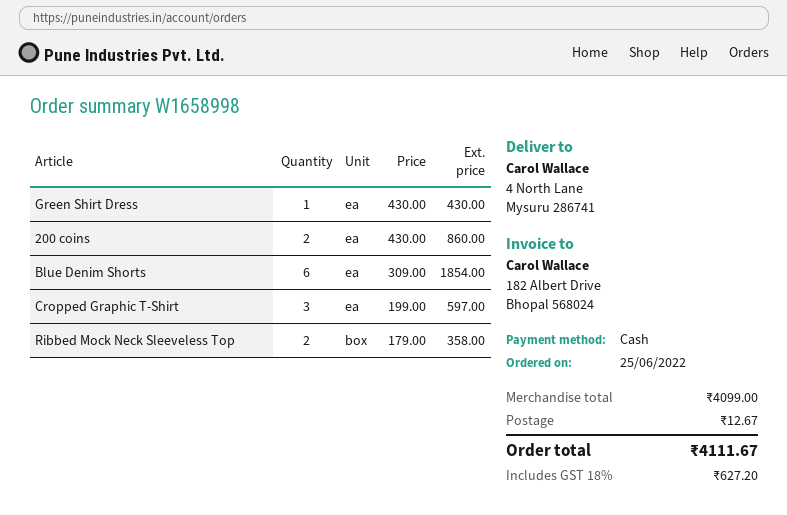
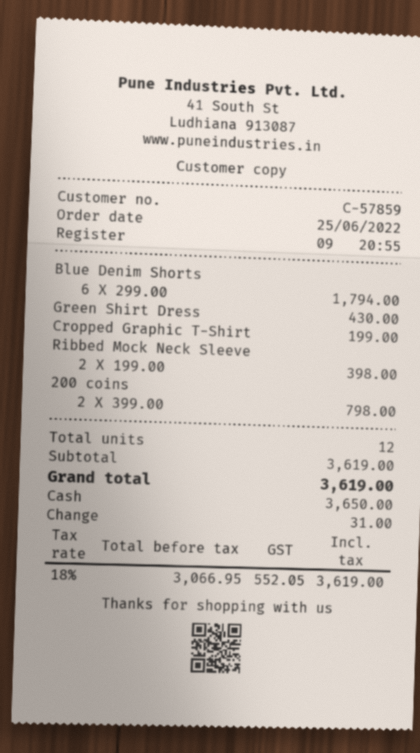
200 coins: 2 x 430.00 = 860.00 -> 2 x 399.00 = 798.00
Blue Denim Shorts: 6 x 309.00 = 1854.00 -> 6 x 299.00 = 1794.00
Cropped Graphic T-Shirt: 3 x 199.00 = 597.00 -> 1 x 199.00 = 199.00
Ribbed Mock Neck Sleeveless Top: 2 x 179.00 = 358.00 -> 2 x 199.00 = 398.00
subtotal: 4099.00 -> 3619.00
shipping: 12.67 -> none
tax: 18% = 627.20 -> 18% = 552.05
total: 4111.67 -> 3619.00

